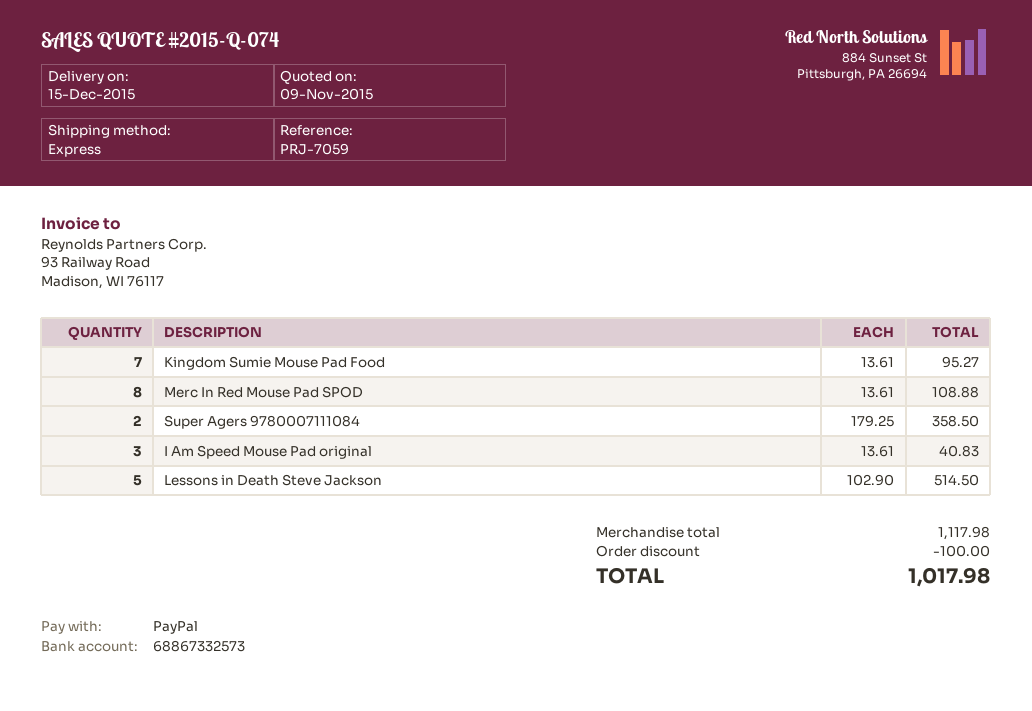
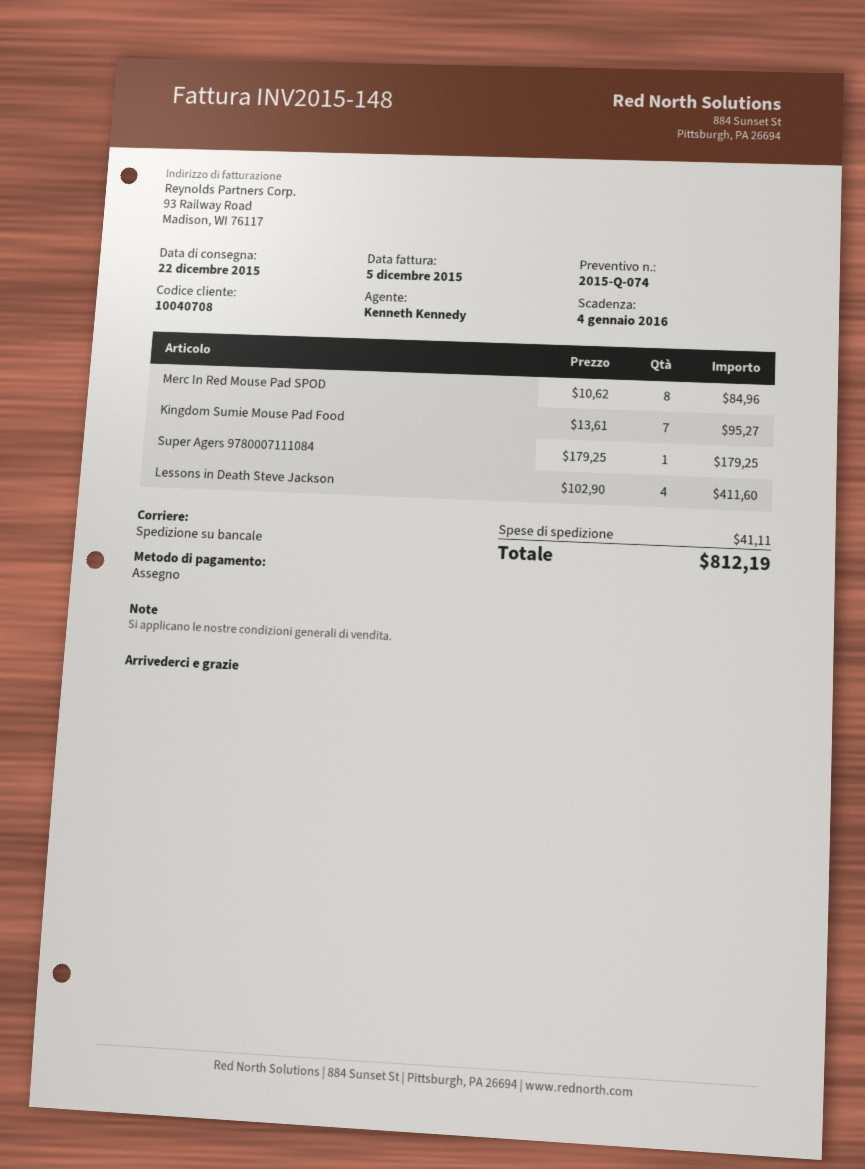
delivery date: 2015-12-15 -> 2015-12-22
payment method: PayPal -> cheque
shipping method: express -> pallet freight
Merc In Red Mouse Pad SPOD: 8 x 13.61 = 108.88 -> 8 x 10.62 = 84.96
Super Agers 9780007111084: 2 x 179.25 = 358.50 -> 1 x 179.25 = 179.25
I Am Speed Mouse Pad original: 3 x 13.61 = 40.83 -> none
Lessons in Death Steve Jackson: 5 x 102.90 = 514.50 -> 4 x 102.90 = 411.60
discount: 100.00 -> none
shipping: none -> 41.11
total: 1017.98 -> 812.19

